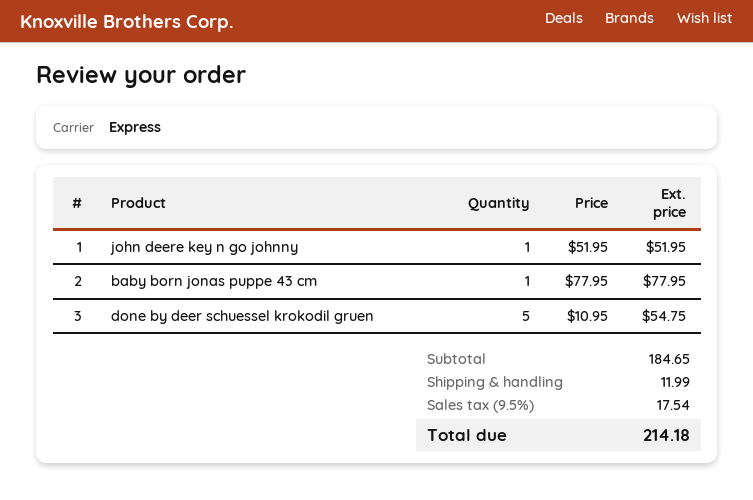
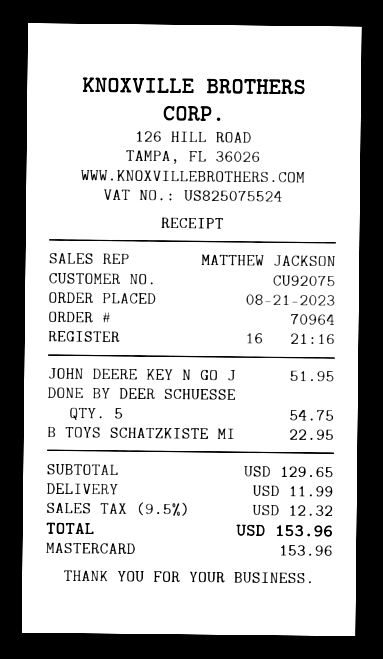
baby born jonas puppe 43 cm: 1 for 77.95 -> none
B TOYS SCHATZKISTE MI: none -> 1 for 22.95
subtotal: 184.65 -> 129.65
tax: 9.5% = 17.54 -> 9.5% = 12.32
total: 214.18 -> 153.96

